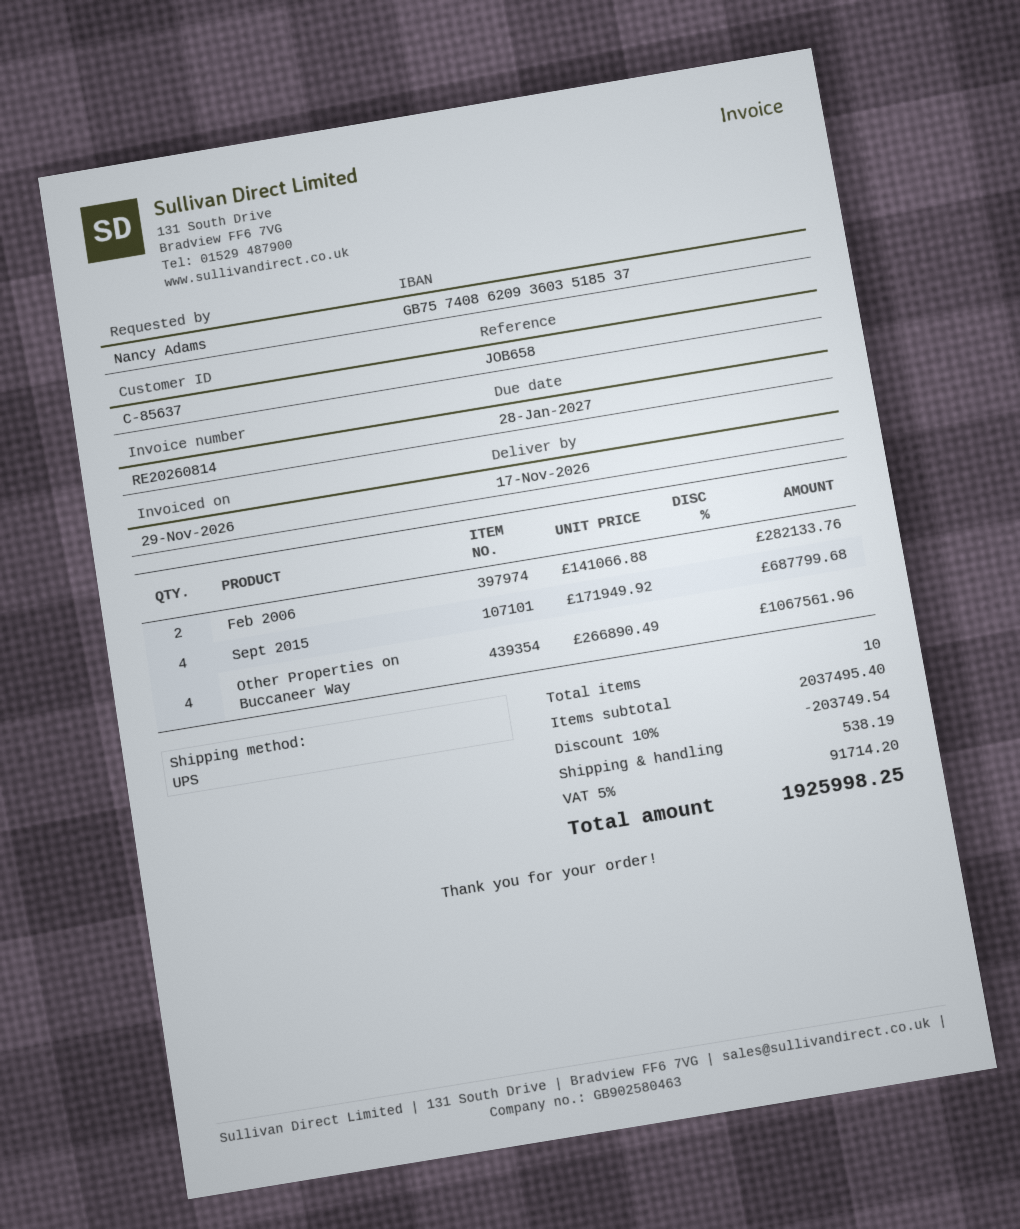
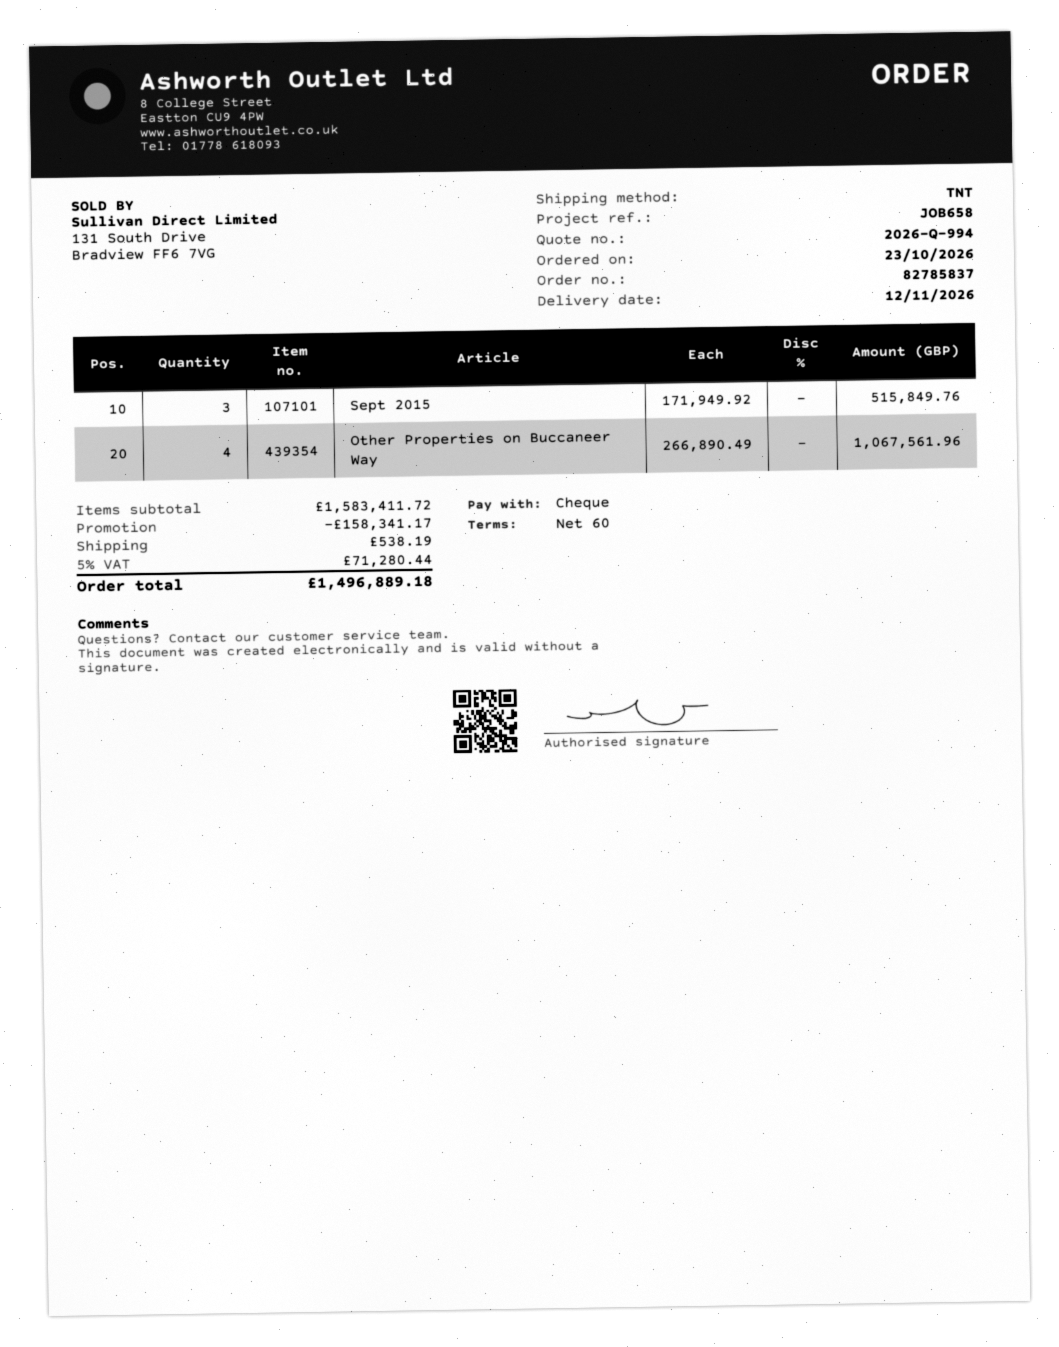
delivery date: 2026-11-17 -> 2026-11-12
shipping method: UPS -> TNT
Feb 2006: 2 x 141066.88 = 282133.76 -> none
Sept 2015: 4 x 171949.92 = 687799.68 -> 3 x 171949.92 = 515849.76
subtotal: 2037495.40 -> 1583411.72
discount: 203749.54 -> 158341.17
tax: 5% = 91714.20 -> 5% = 71280.44
total: 1925998.25 -> 1496889.18

